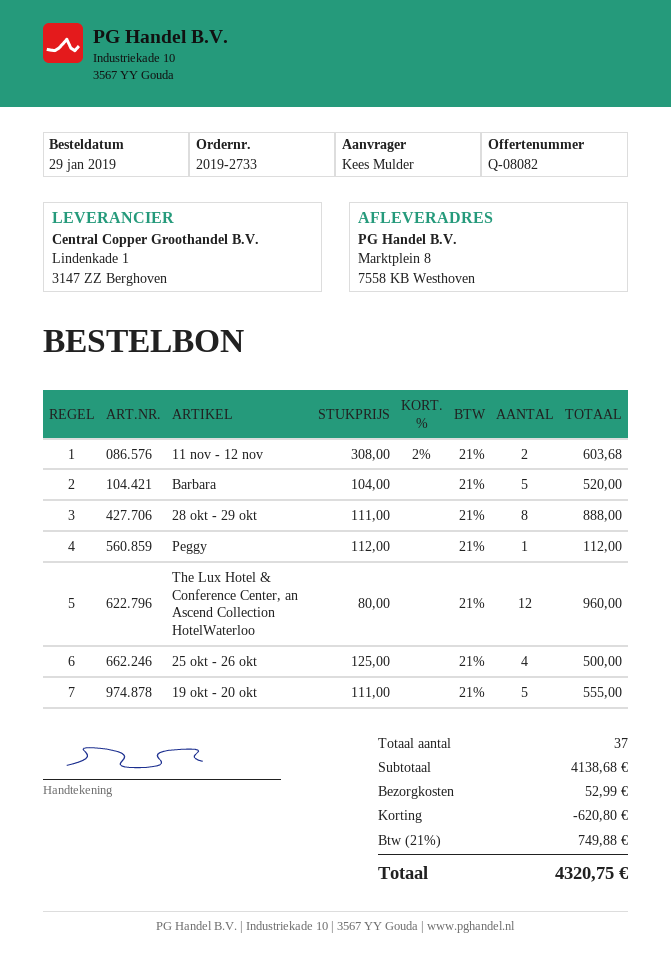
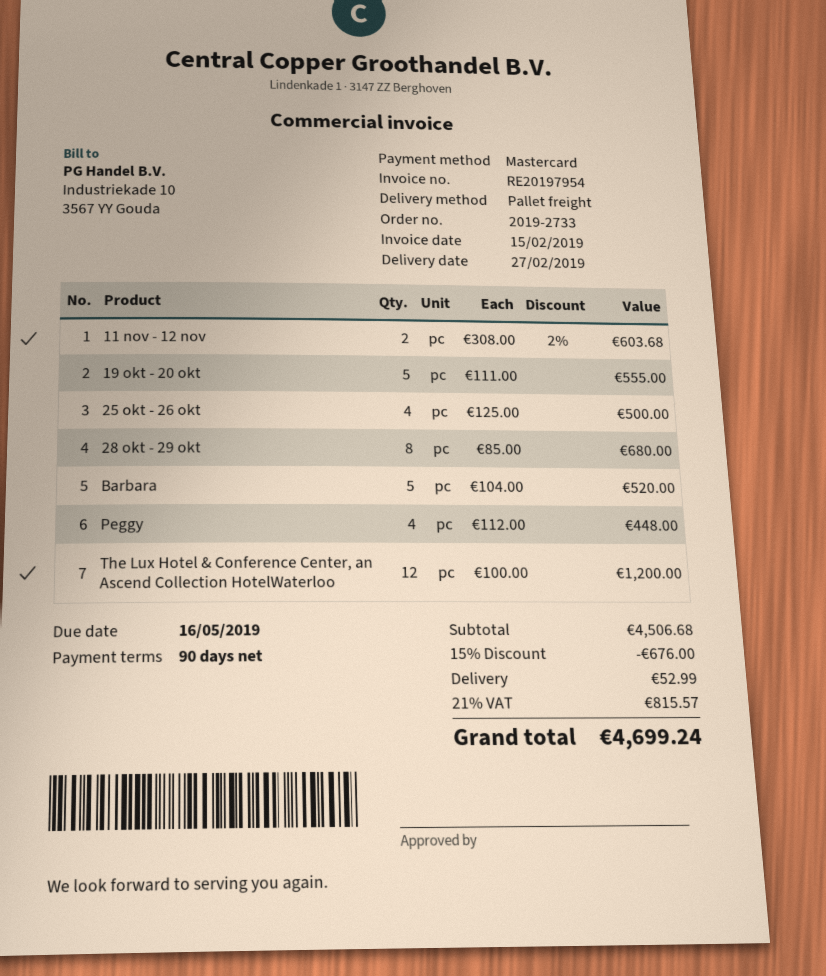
28 okt - 29 okt: 8 x 111.00 = 888.00 -> 8 x 85.00 = 680.00
Peggy: 1 x 112.00 = 112.00 -> 4 x 112.00 = 448.00
The Lux Hotel & Conference Center, an Ascend Collection HotelWaterloo: 12 x 80.00 = 960.00 -> 12 x 100.00 = 1200.00
subtotal: 4138.68 -> 4506.68
discount: 620.80 -> 676.00
tax: 21% = 749.88 -> 21% = 815.57
total: 4320.75 -> 4699.24

